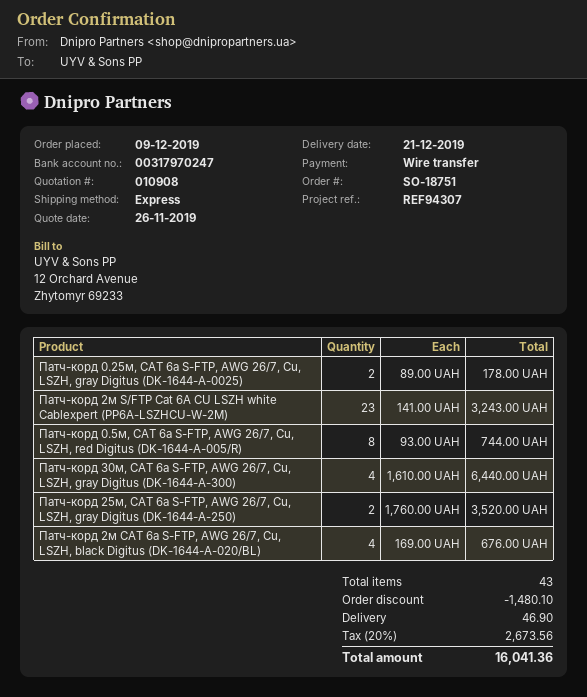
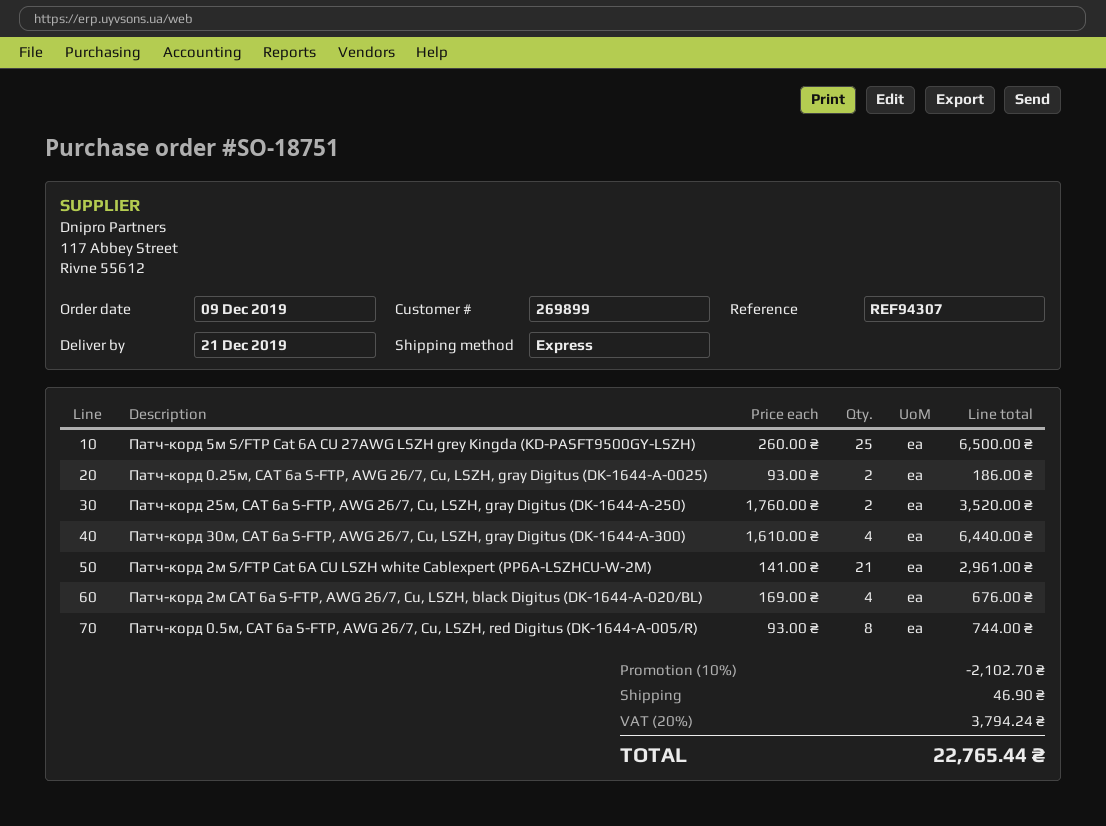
Патч-корд 0.25м, CAT 6a S-FTP, AWG 26/7, Cu, LSZH, gray Digitus (DK-1644-A-0025): 2 x 89.00 = 178.00 -> 2 x 93.00 = 186.00
Патч-корд 2м S/FTP Cat 6A CU LSZH white Cablexpert (PP6A-LSZHCU-W-2M): 23 x 141.00 = 3243.00 -> 21 x 141.00 = 2961.00
Патч-корд 5м S/FTP Cat 6A CU 27AWG LSZH grey Kingda (KD-PASFT9500GY-LSZH): none -> 25 x 260.00 = 6500.00
discount: 1480.10 -> 2102.70
tax: 20% = 2673.56 -> 20% = 3794.24
total: 16041.36 -> 22765.44

